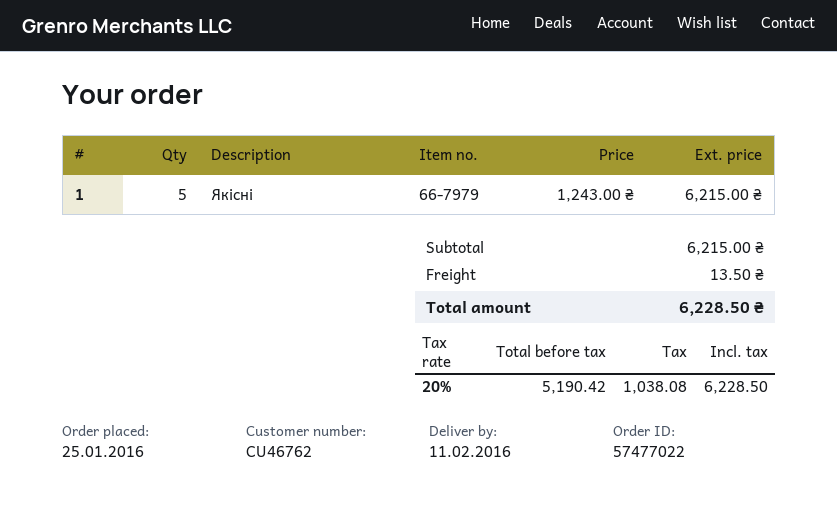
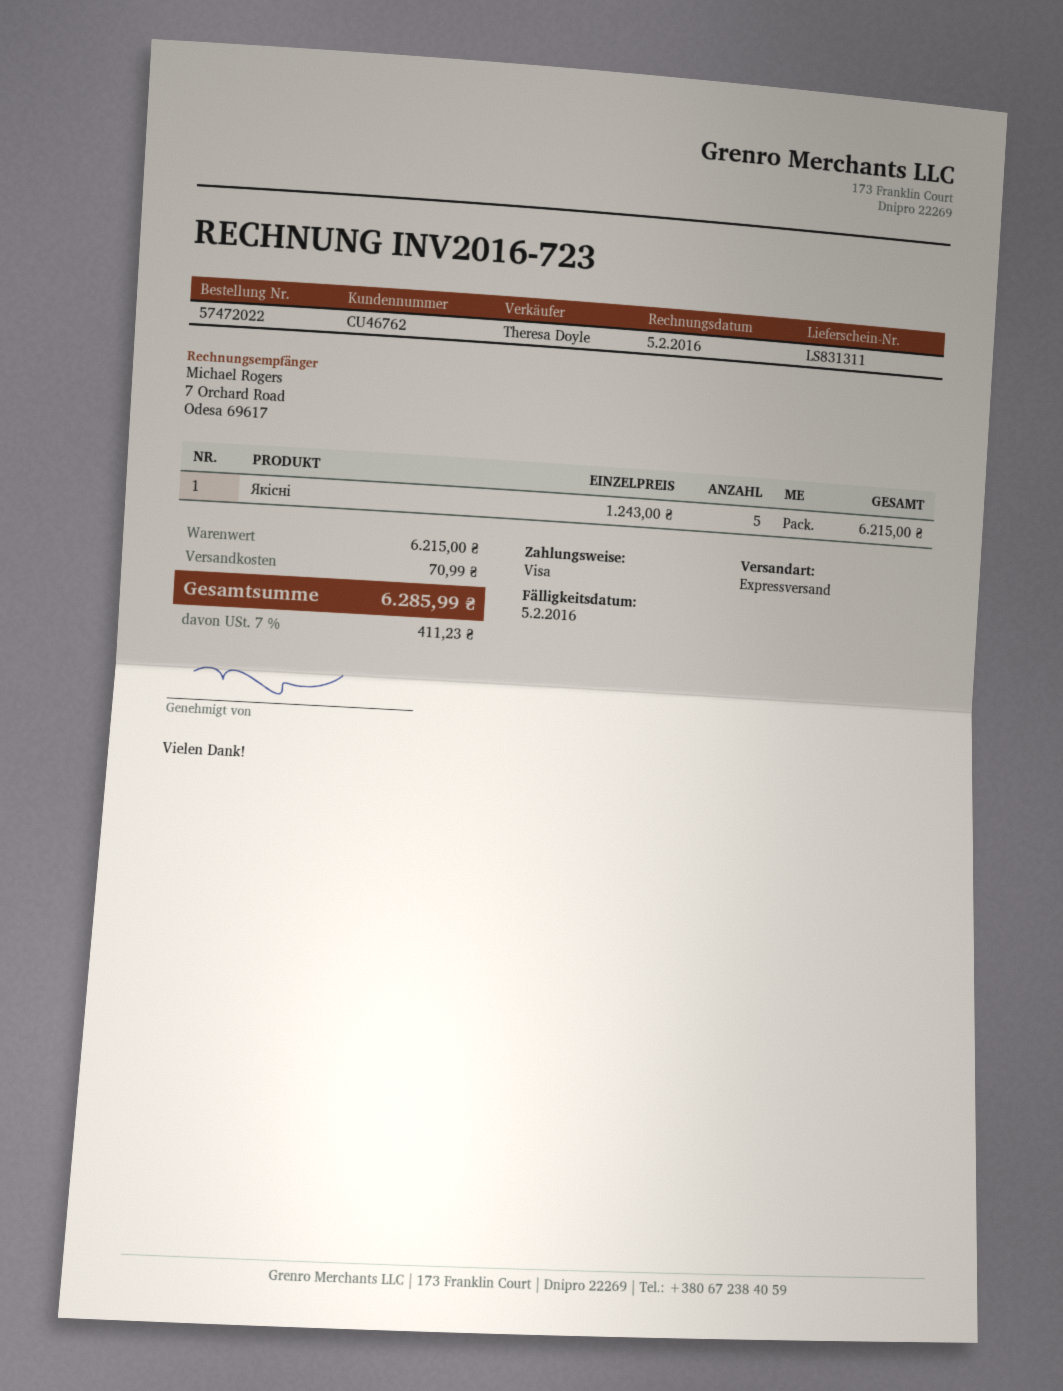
order number: 57477022 -> 57472022
shipping: 13.50 -> 70.99
tax: 20% = 1038.08 -> 7% = 411.23
total: 6228.50 -> 6285.99

